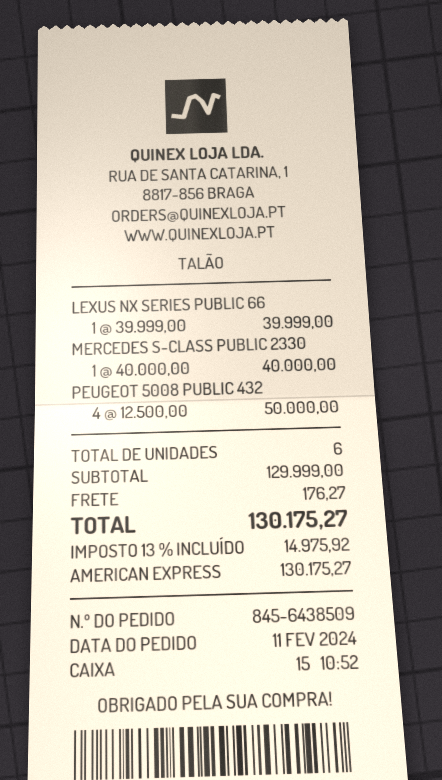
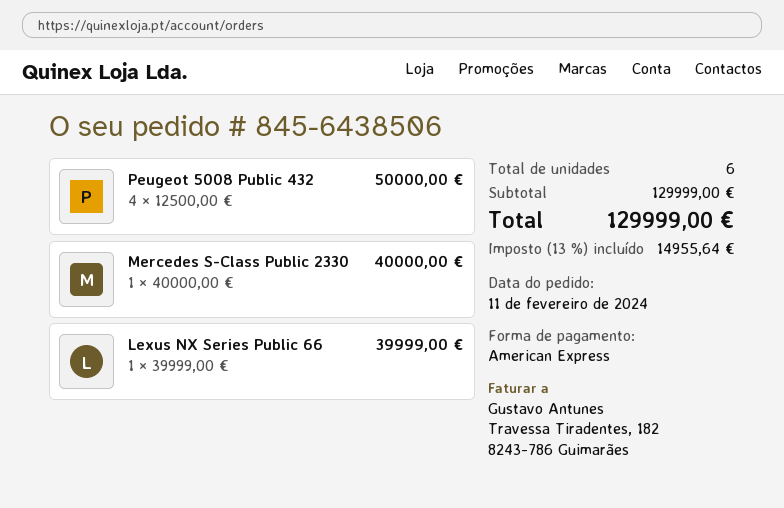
order number: 845-6438509 -> 845-6438506
shipping: 176.27 -> none
tax: 13% = 14975.92 -> 13% = 14955.64
total: 130175.27 -> 129999.00

